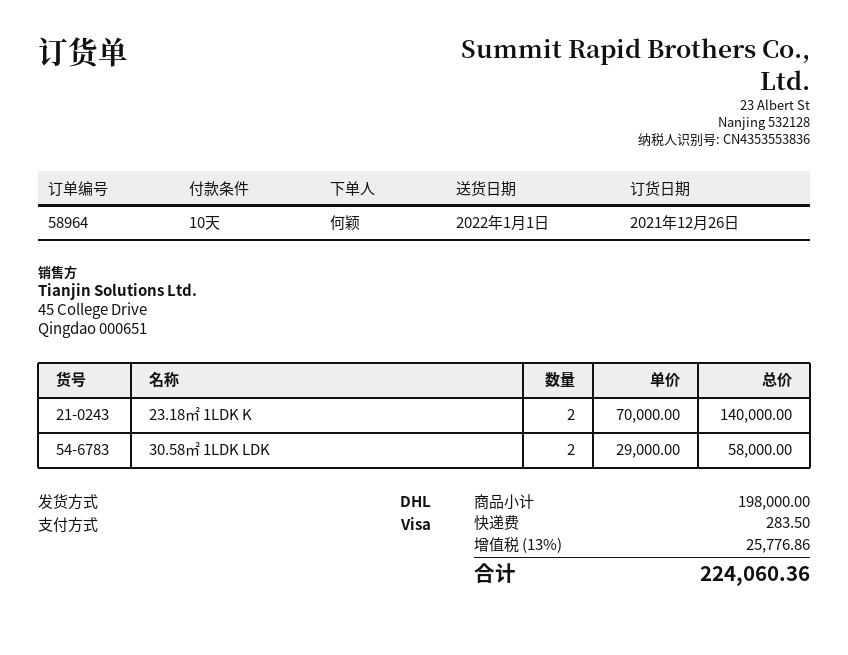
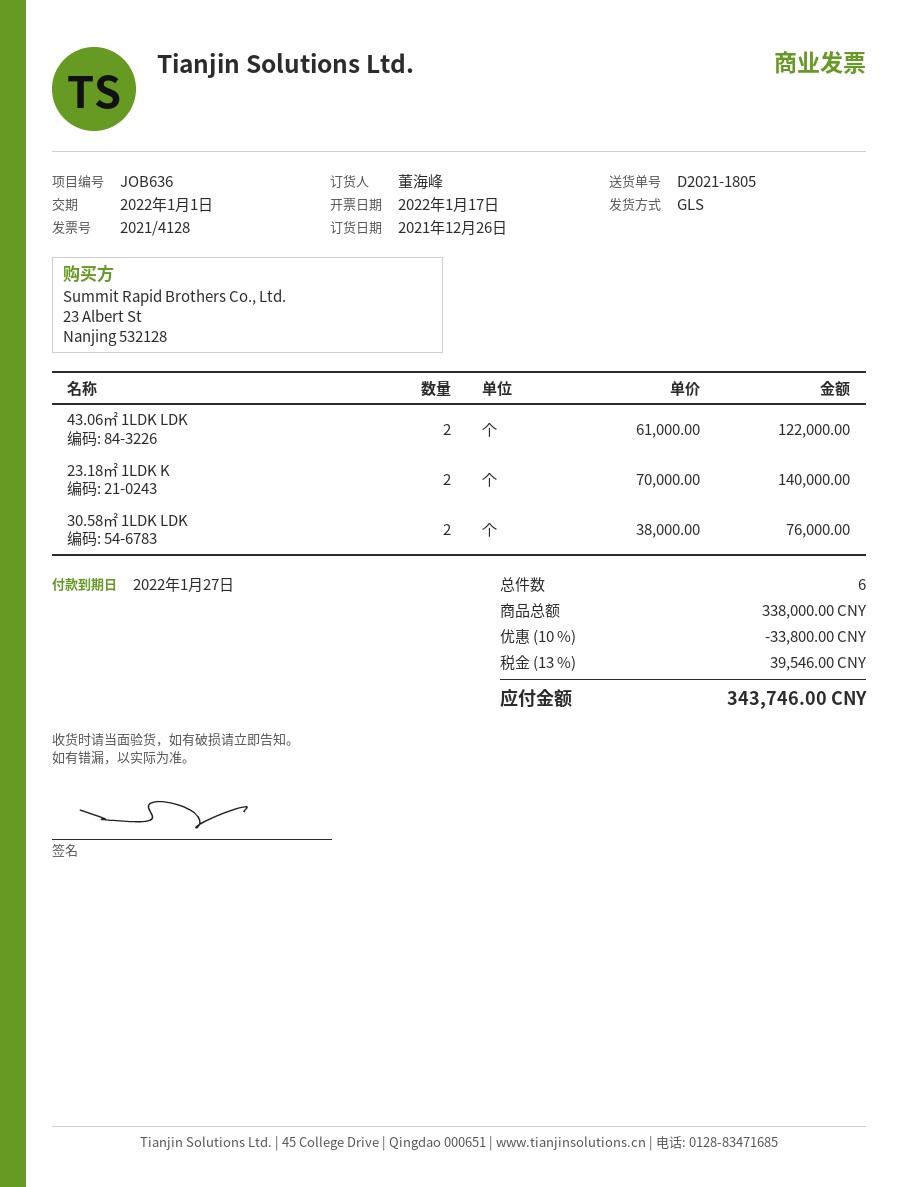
ordered by: 何颖 -> 董海峰
shipping method: DHL -> GLS
30.58㎡ 1LDK LDK: 2 x 29000.00 = 58000.00 -> 2 x 38000.00 = 76000.00
43.06㎡ 1LDK LDK: none -> 2 x 61000.00 = 122000.00
subtotal: 198000.00 -> 338000.00
discount: none -> 10% = 33800.00
shipping: 283.50 -> none
tax: 13% = 25776.86 -> 13% = 39546.00
total: 224060.36 -> 343746.00

